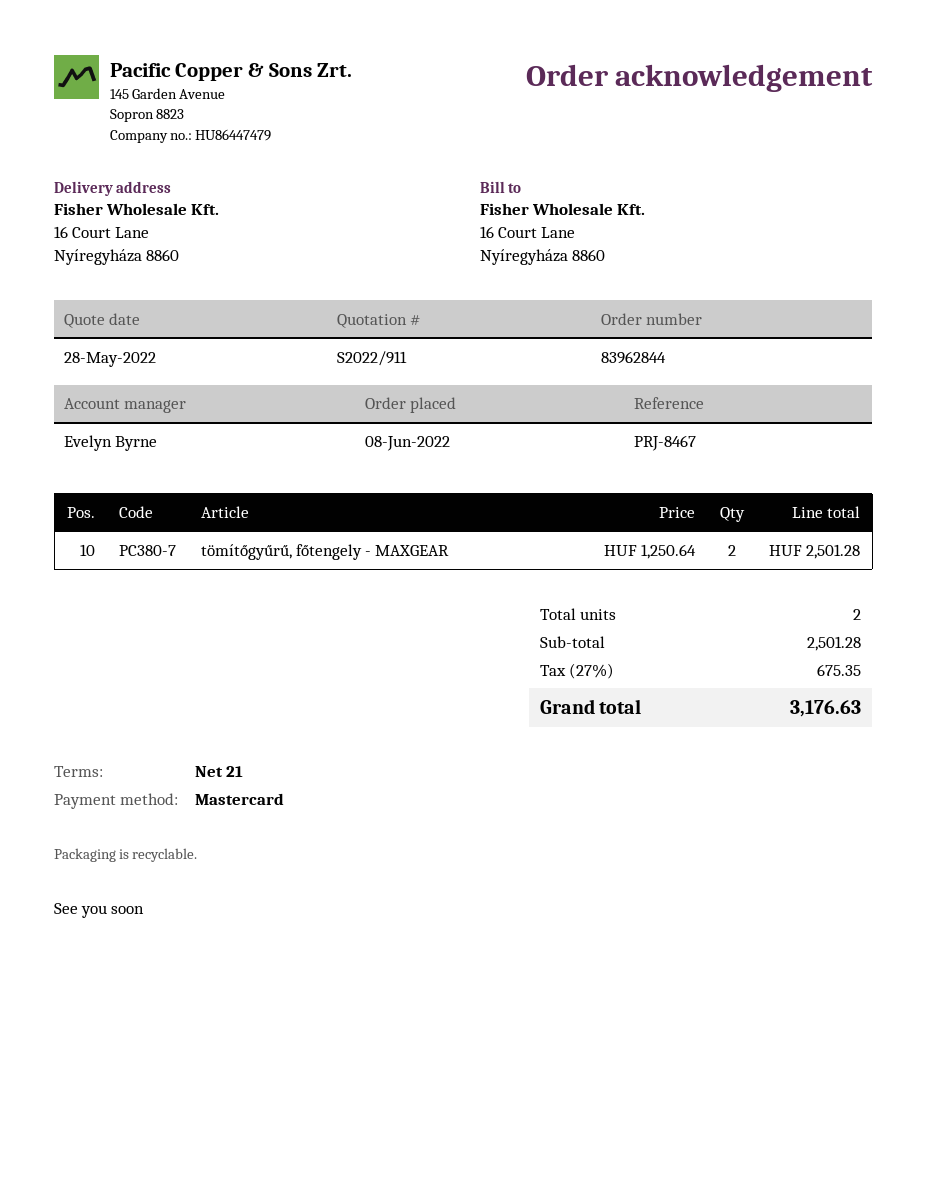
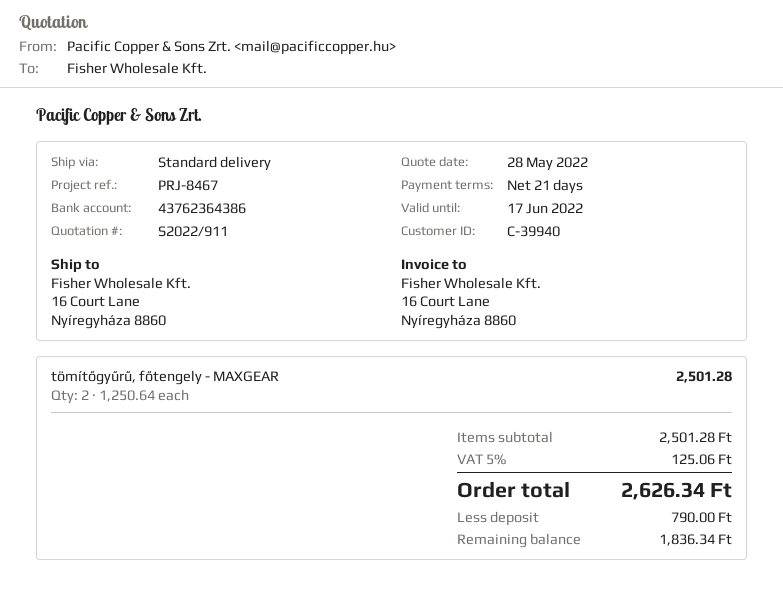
tax: 27% = 675.35 -> 5% = 125.06
total: 3176.63 -> 2626.34

